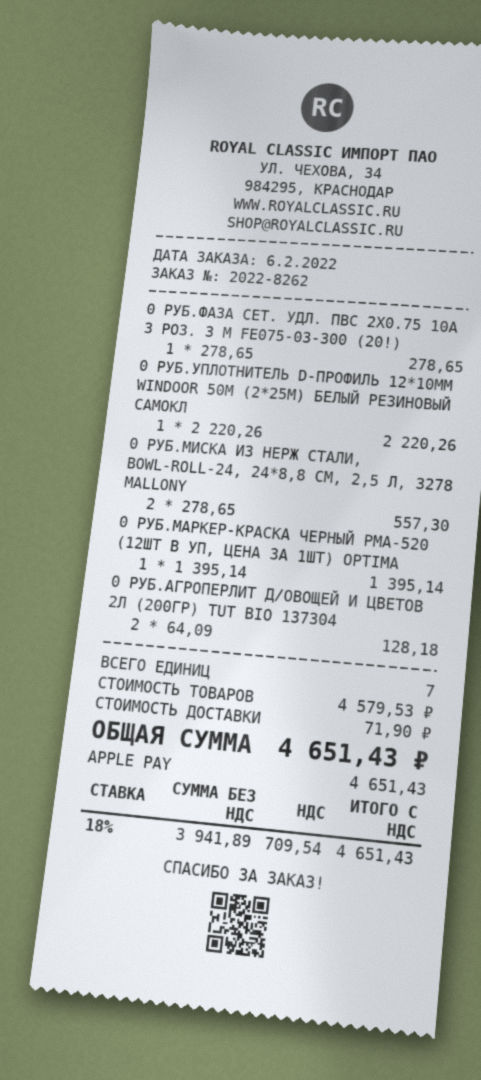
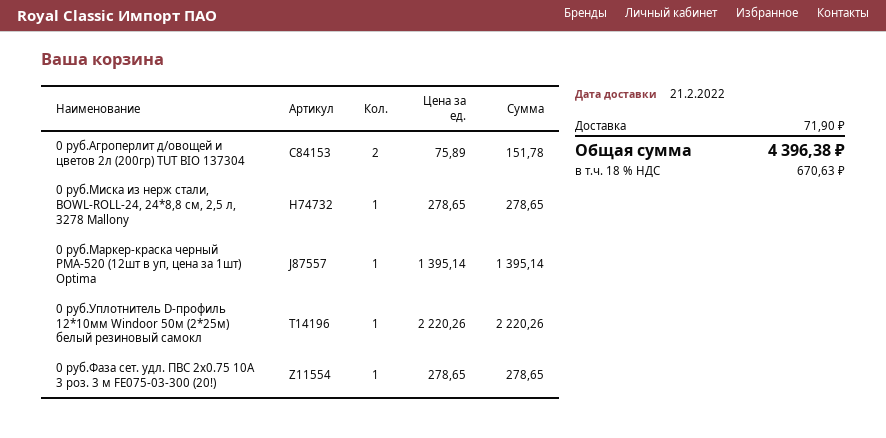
0 РУБ.МИСКА ИЗ НЕРЖ СТАЛИ, BOWL-ROLL-24, 24*8,8 СМ, 2,5 Л, 3278 MALLONY: 2 x 278.65 = 557.30 -> 1 x 278.65 = 278.65
0 РУБ.АГРОПЕРЛИТ Д/ОВОЩЕЙ И ЦВЕТОВ 2Л (200ГР) TUT BIO 137304: 2 x 64.09 = 128.18 -> 2 x 75.89 = 151.78
tax: 18% = 709.54 -> 18% = 670.63
total: 4651.43 -> 4396.38

